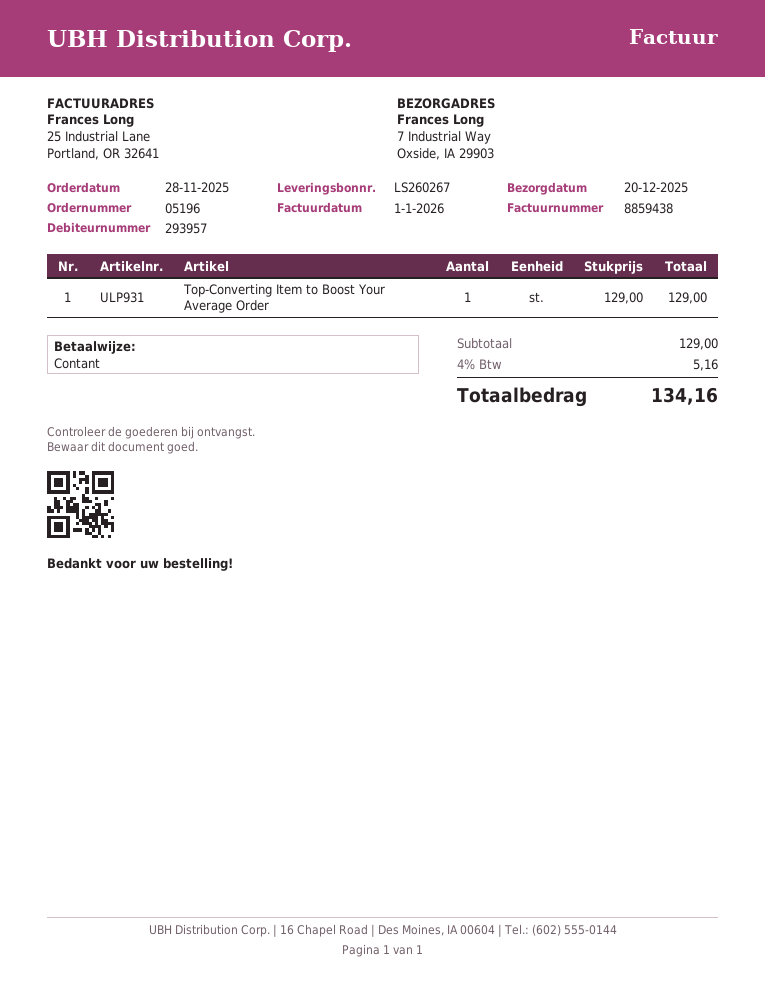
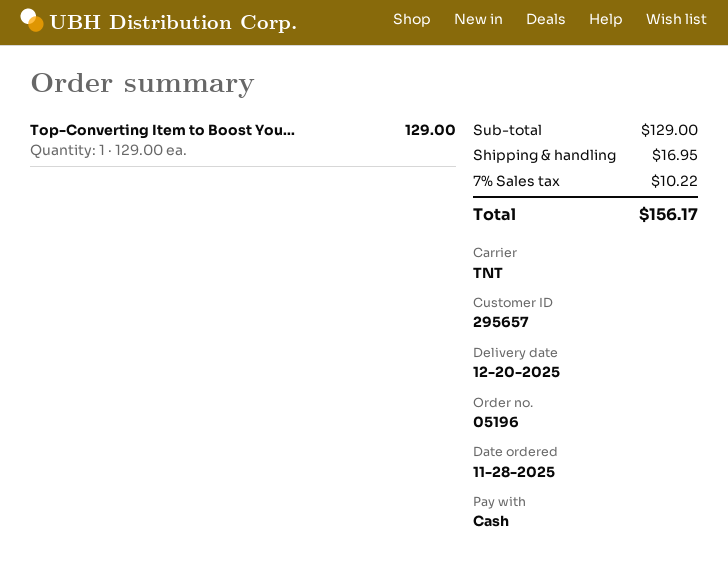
customer number: 293957 -> 295657
shipping: none -> 16.95
tax: 4% = 5.16 -> 7% = 10.22
total: 134.16 -> 156.17

